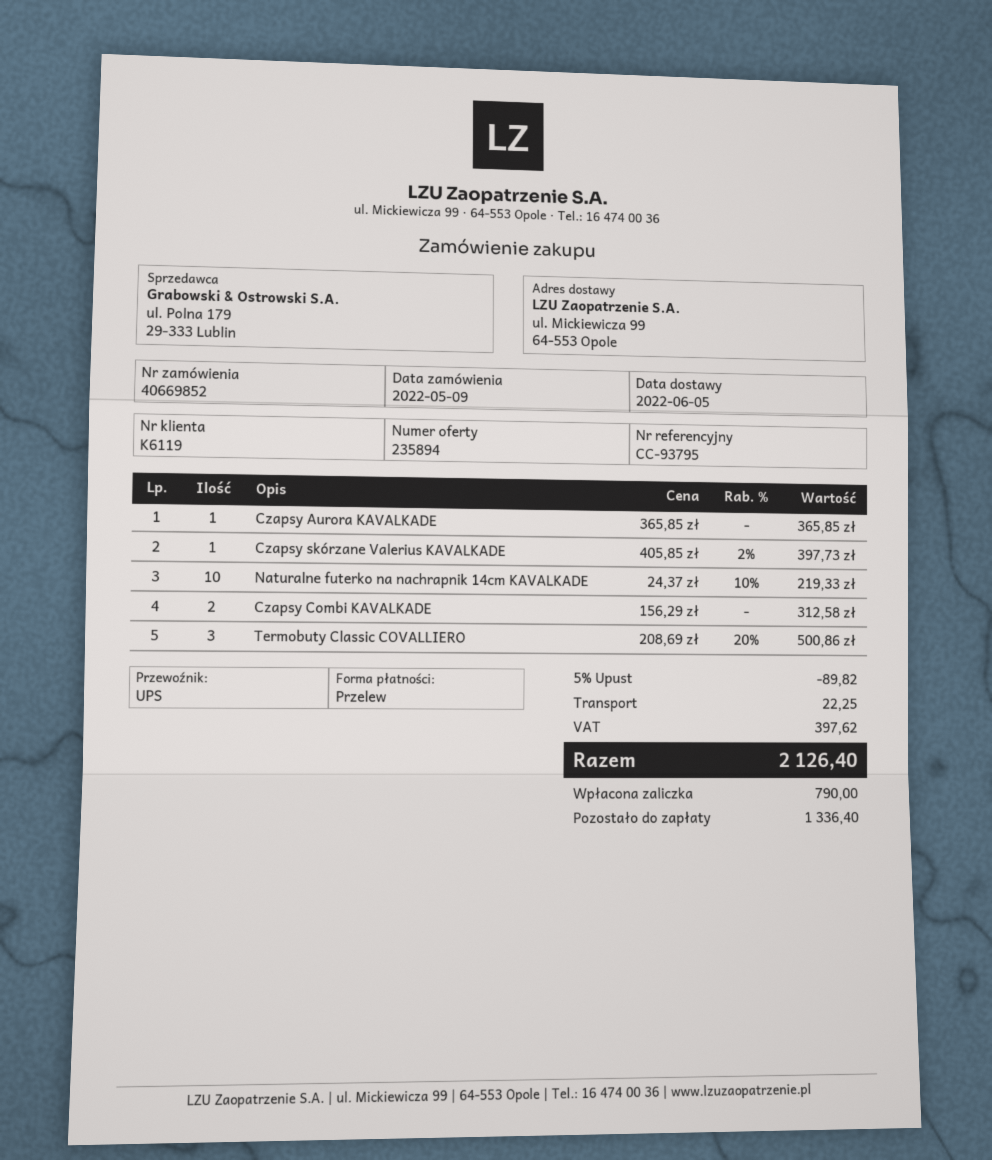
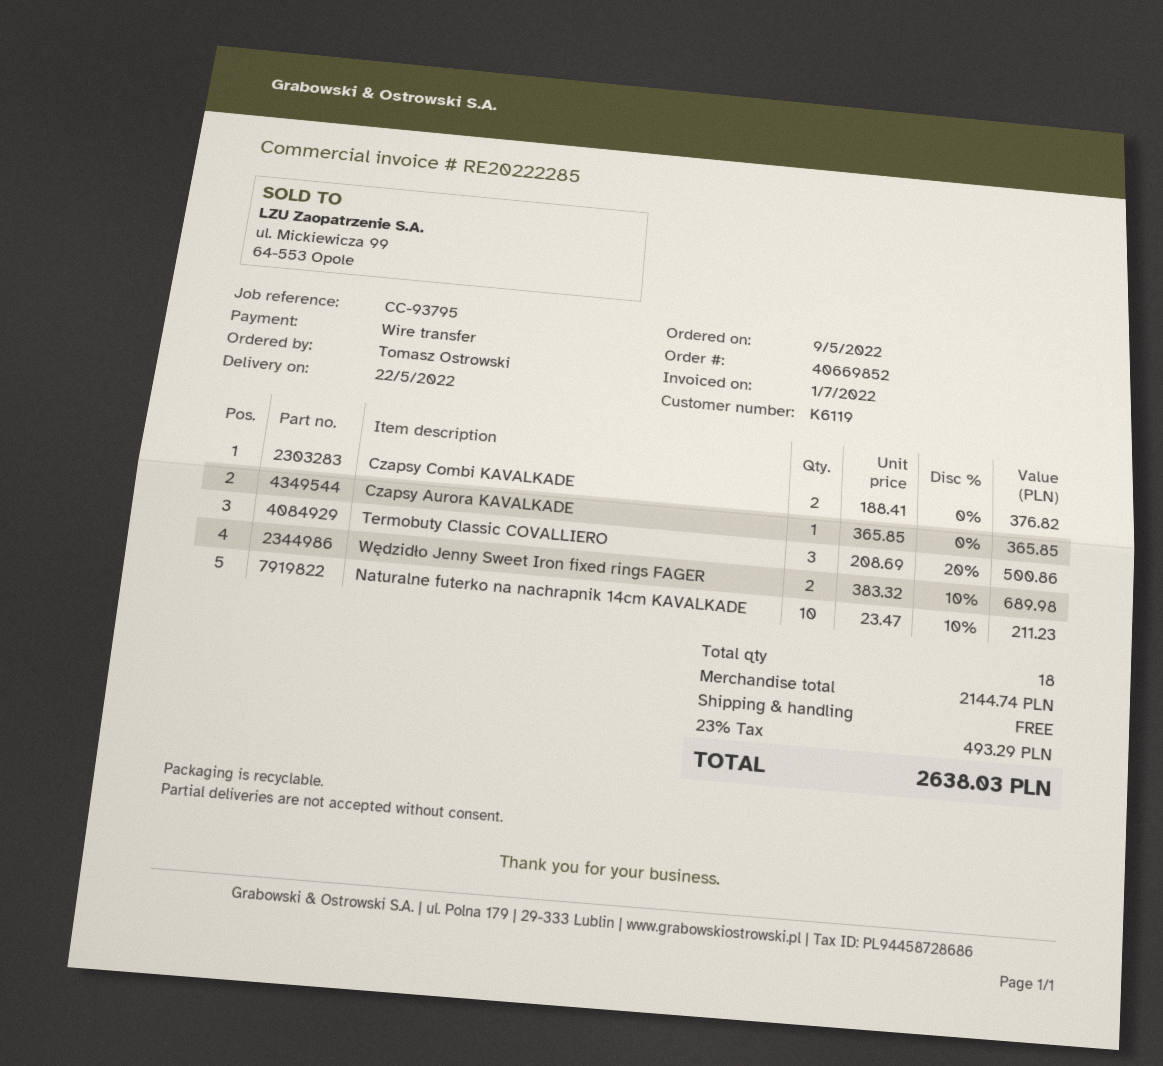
delivery date: 2022-06-05 -> 2022-05-22
Czapsy skórzane Valerius KAVALKADE: 1 x 405.85 - 2% = 397.73 -> none
Naturalne futerko na nachrapnik 14cm KAVALKADE: 10 x 24.37 - 10% = 219.33 -> 10 x 23.47 - 10% = 211.23
Czapsy Combi KAVALKADE: 2 x 156.29 = 312.58 -> 2 x 188.41 = 376.82
Wędzidło Jenny Sweet Iron fixed rings FAGER: none -> 2 x 383.32 - 10% = 689.98
discount: 5% = 89.82 -> none
shipping: 22.25 -> 0.00
tax: 397.62 -> 493.29
total: 2126.40 -> 2638.03

